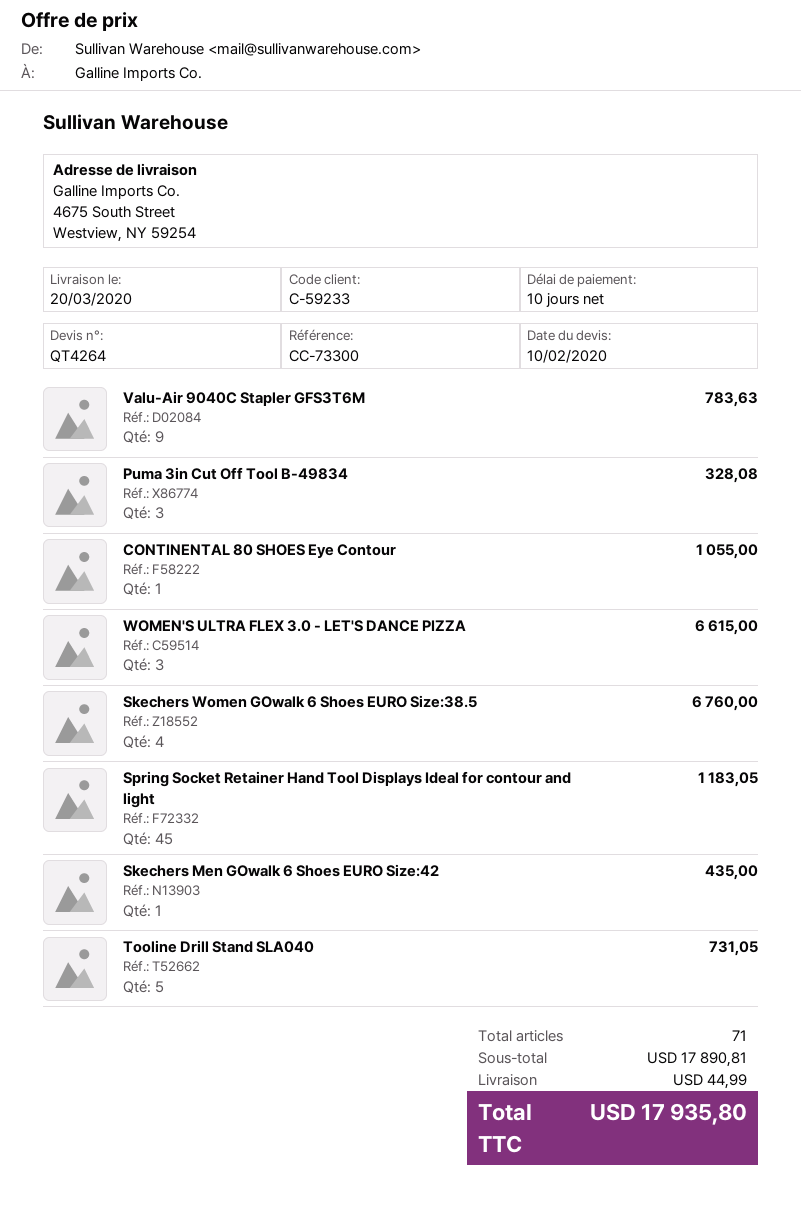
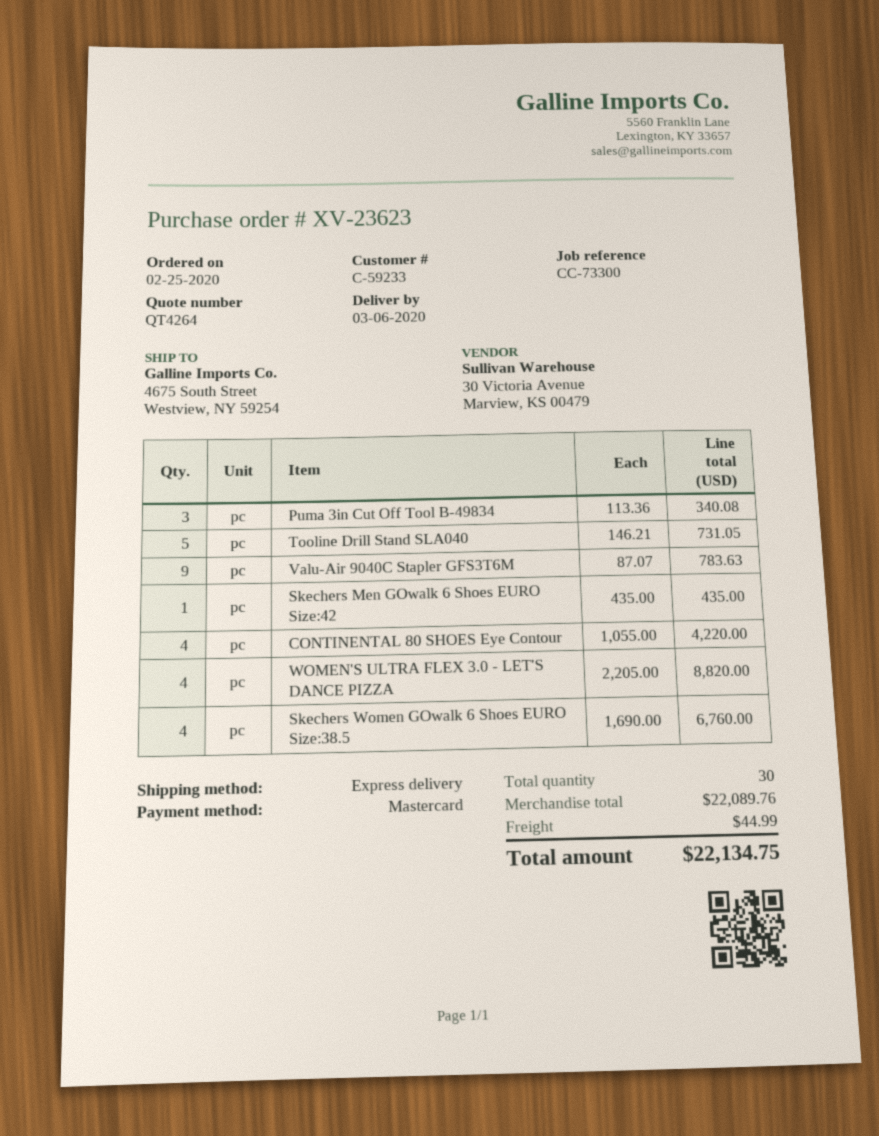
delivery date: 2020-03-20 -> 2020-03-06
Puma 3in Cut Off Tool B-49834: 3 for 328.08 -> 3 for 340.08
CONTINENTAL 80 SHOES Eye Contour: 1 for 1055.00 -> 4 for 4220.00
WOMEN'S ULTRA FLEX 3.0 - LET'S DANCE PIZZA: 3 for 6615.00 -> 4 for 8820.00
Spring Socket Retainer Hand Tool Displays Ideal for contour and light: 45 for 1183.05 -> none
total quantity: 71 -> 30
subtotal: 17890.81 -> 22089.76
total: 17935.80 -> 22134.75

